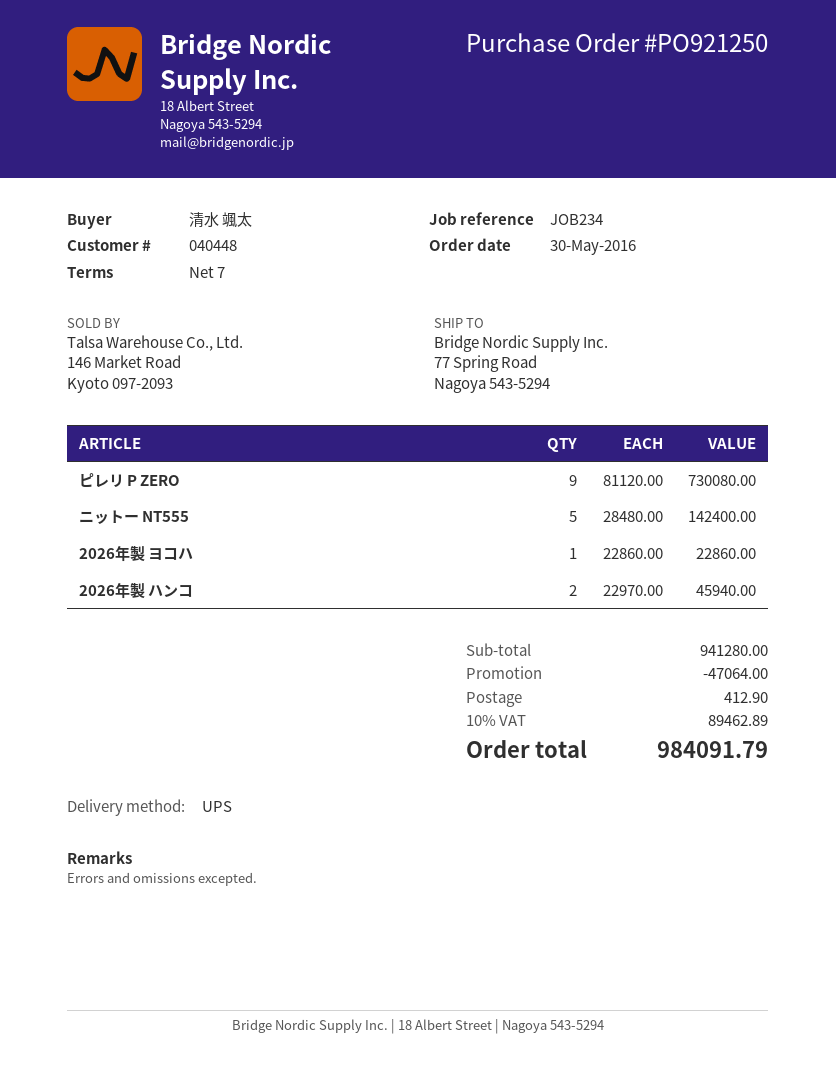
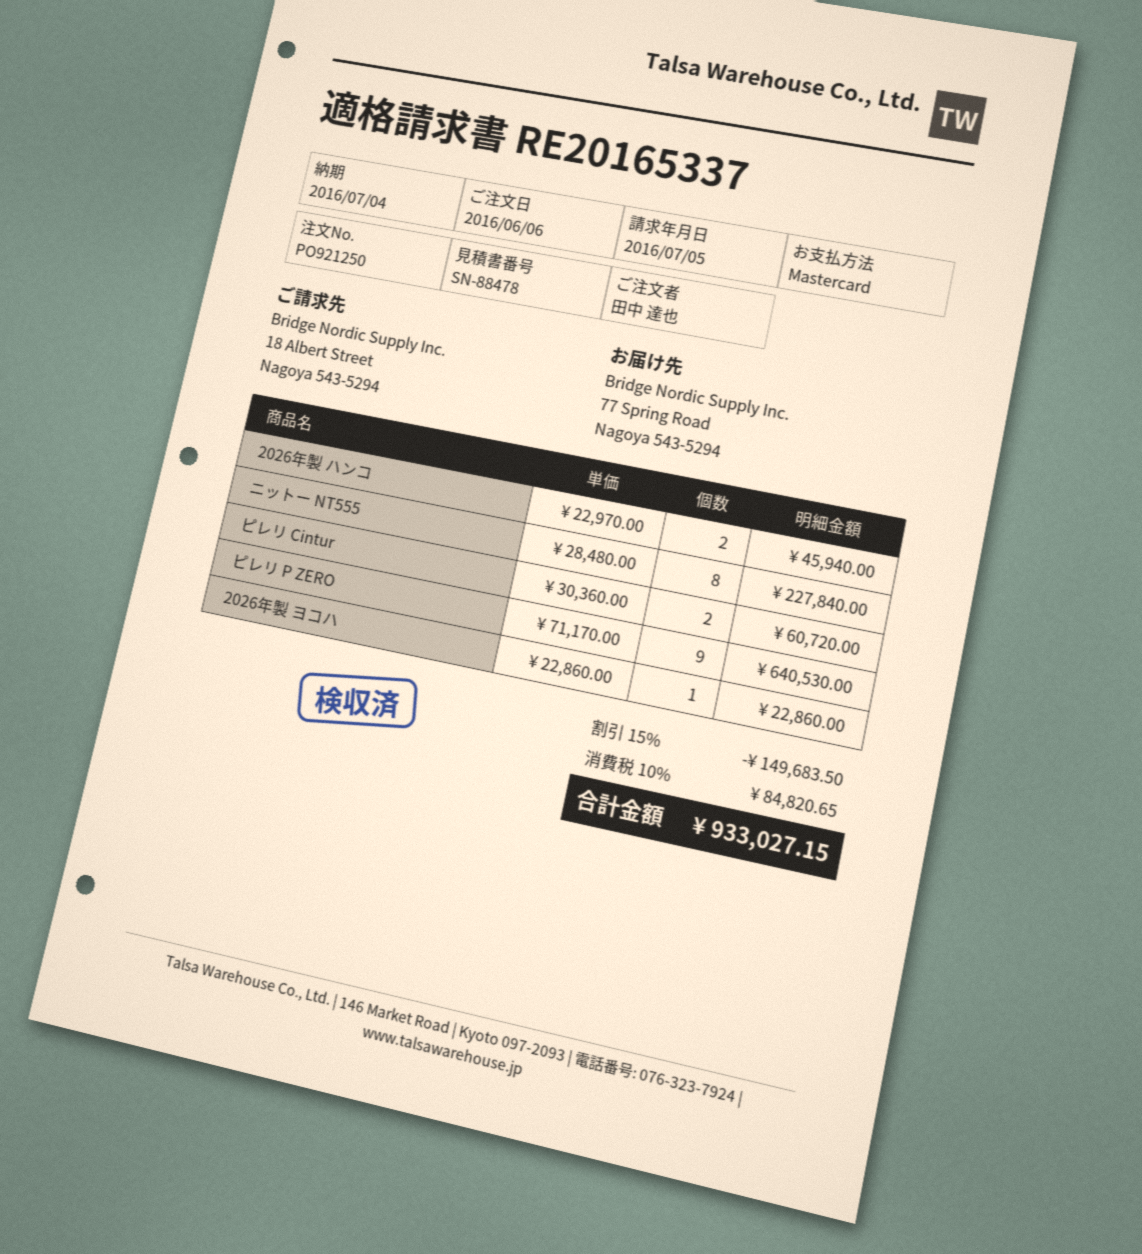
order date: 2016-05-30 -> 2016-06-06
ordered by: 清水 颯太 -> 田中 達也
ピレリ P ZERO: 9 x 81120.00 = 730080.00 -> 9 x 71170.00 = 640530.00
ニットー NT555: 5 x 28480.00 = 142400.00 -> 8 x 28480.00 = 227840.00
ピレリ Cintur: none -> 2 x 30360.00 = 60720.00
discount: 47064.00 -> 149683.50
shipping: 412.90 -> none
tax: 10% = 89462.89 -> 10% = 84820.65
total: 984091.79 -> 933027.15

